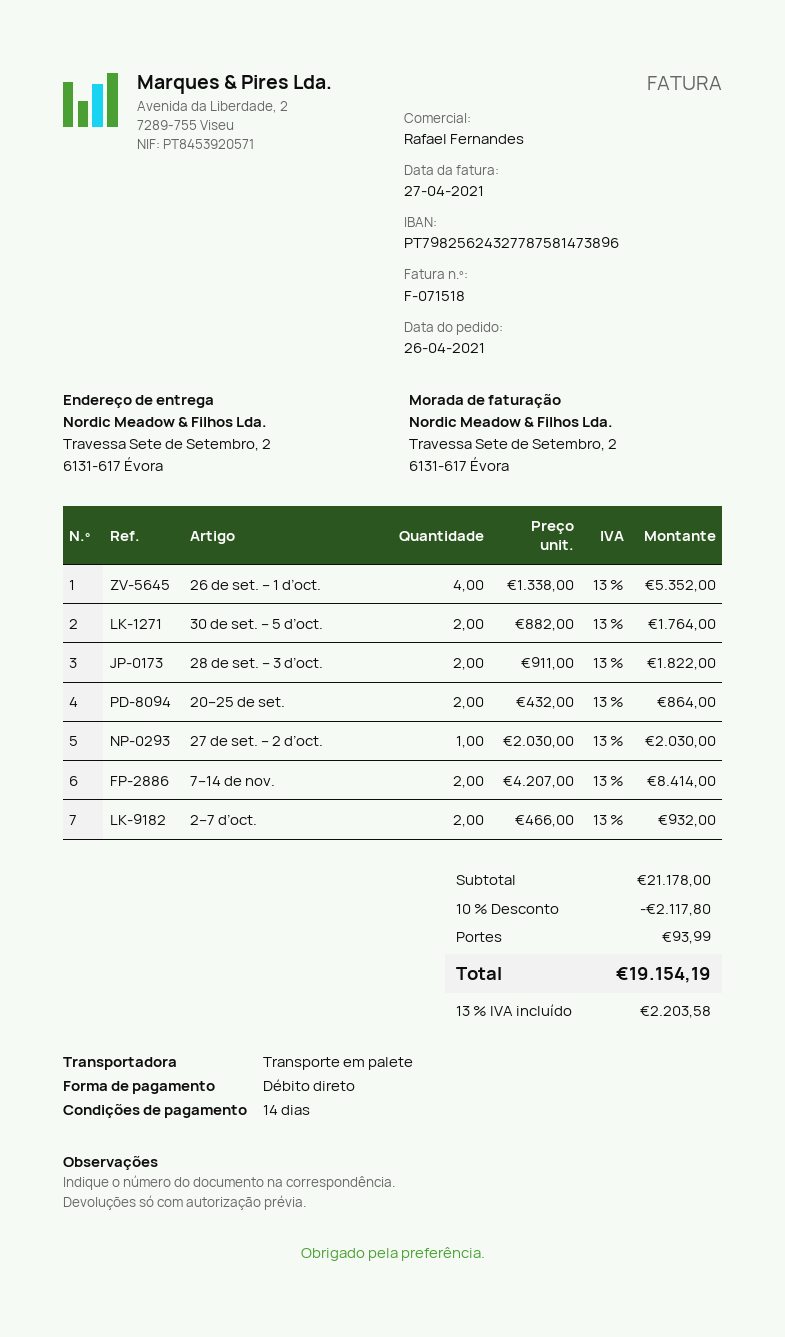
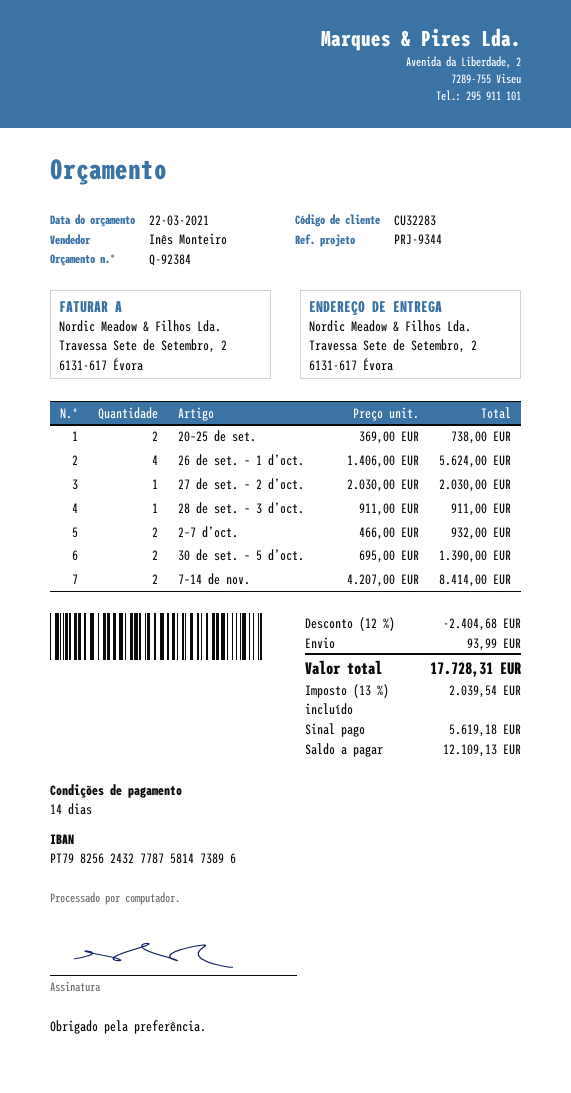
sales rep: Rafael Fernandes -> Inês Monteiro
26 de set. – 1 d’oct.: 4 x 1338.00 = 5352.00 -> 4 x 1406.00 = 5624.00
30 de set. – 5 d’oct.: 2 x 882.00 = 1764.00 -> 2 x 695.00 = 1390.00
28 de set. – 3 d’oct.: 2 x 911.00 = 1822.00 -> 1 x 911.00 = 911.00
20–25 de set.: 2 x 432.00 = 864.00 -> 2 x 369.00 = 738.00
discount: 10% = 2117.80 -> 12% = 2404.68
tax: 13% = 2203.58 -> 13% = 2039.54
total: 19154.19 -> 17728.31

